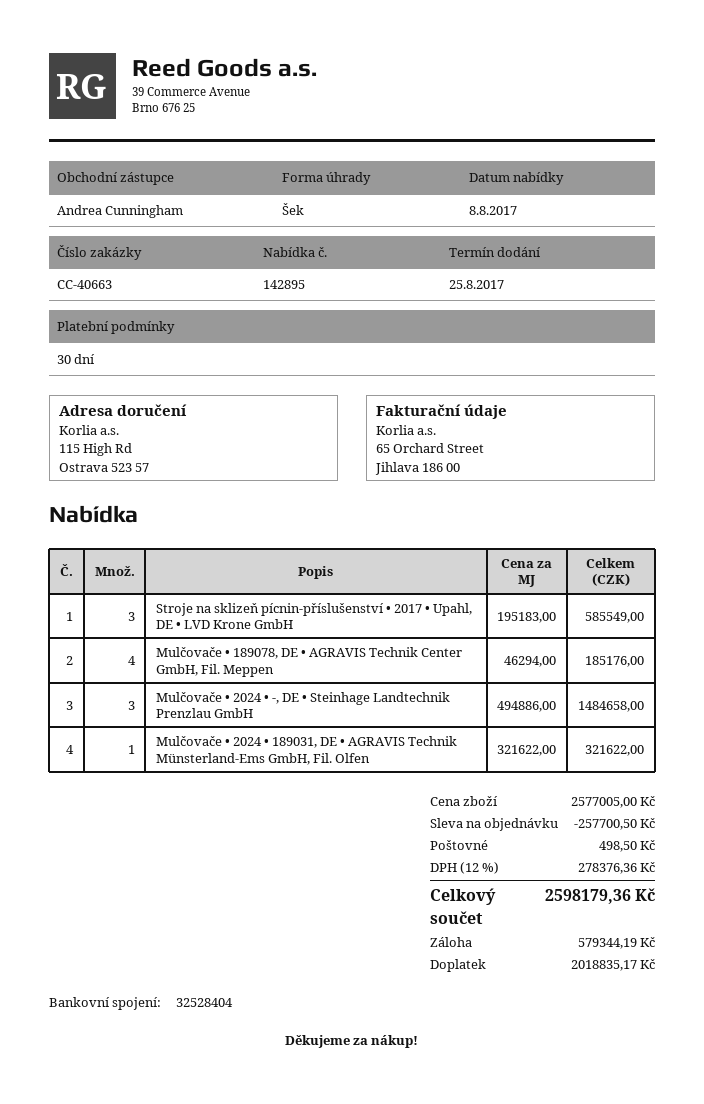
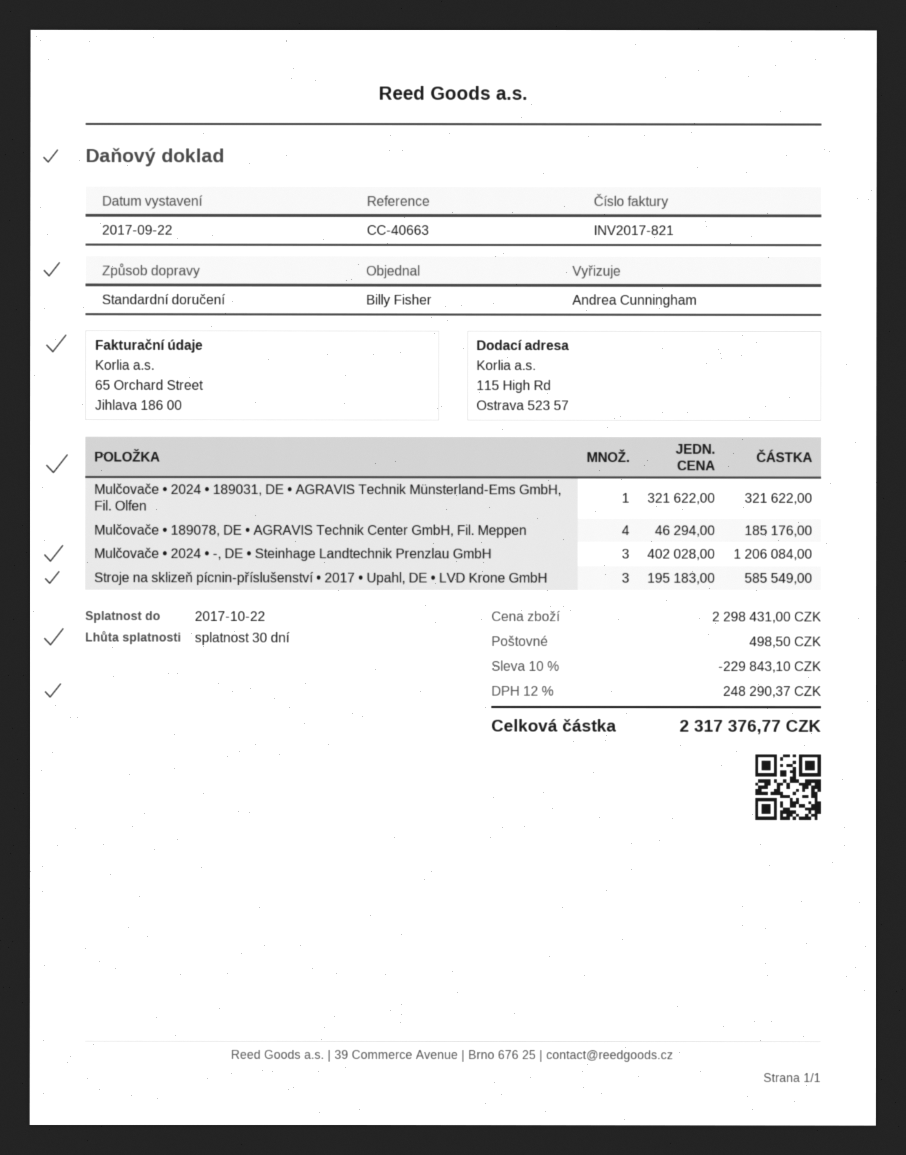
Mulčovače • 2024 • -, DE • Steinhage Landtechnik Prenzlau GmbH: 3 x 494886.00 = 1484658.00 -> 3 x 402028.00 = 1206084.00
subtotal: 2577005.00 -> 2298431.00
discount: 257700.50 -> 229843.10
tax: 12% = 278376.36 -> 12% = 248290.37
total: 2598179.36 -> 2317376.77

